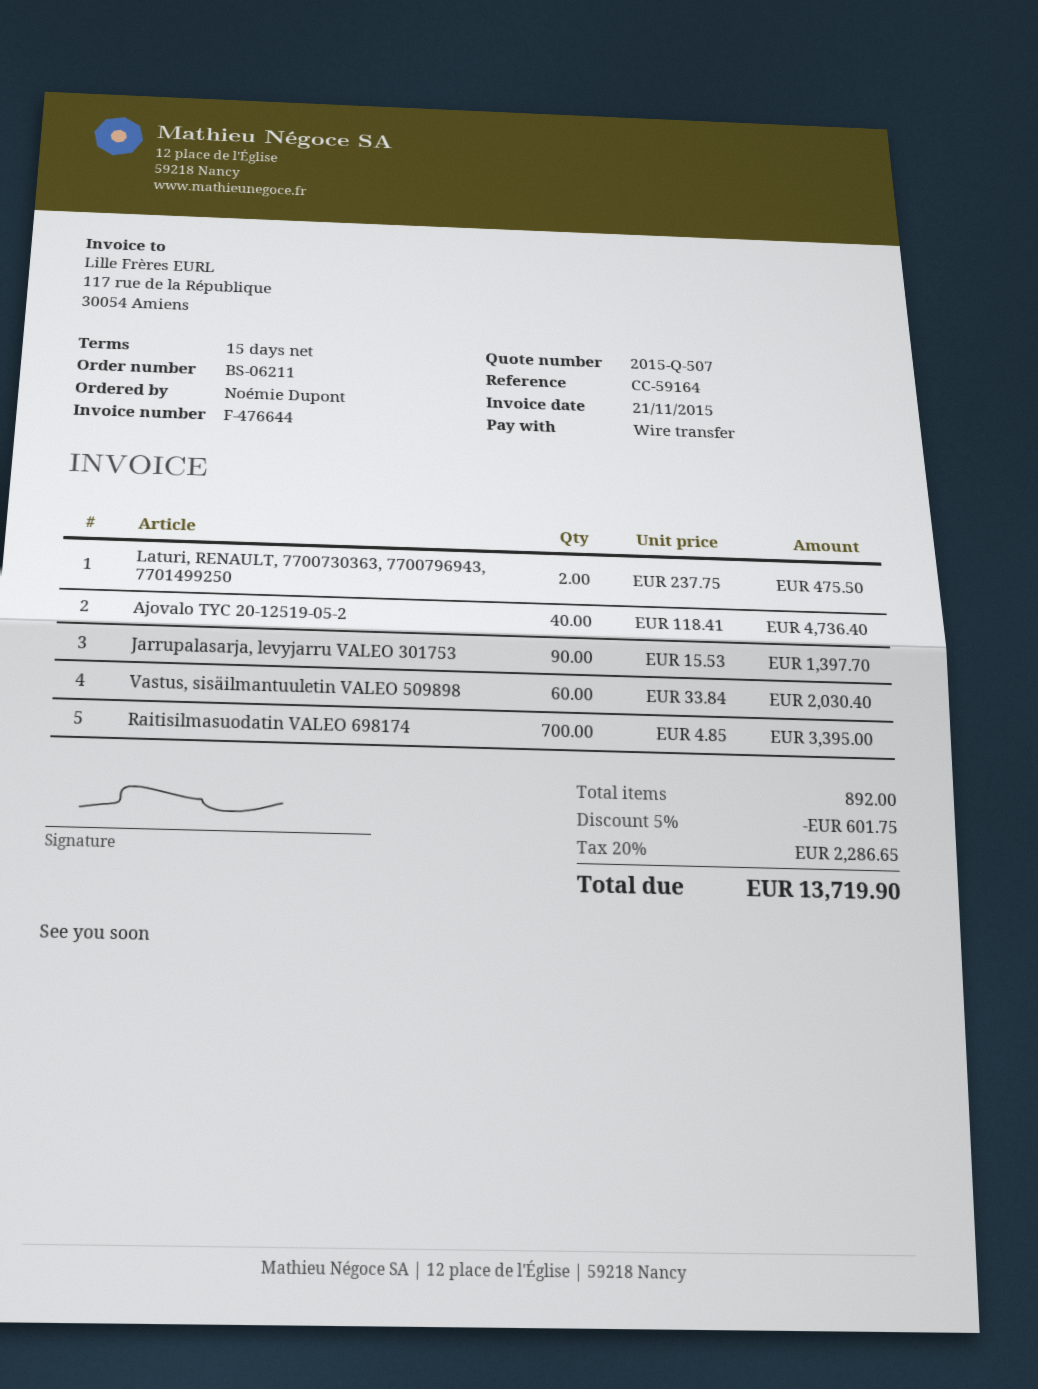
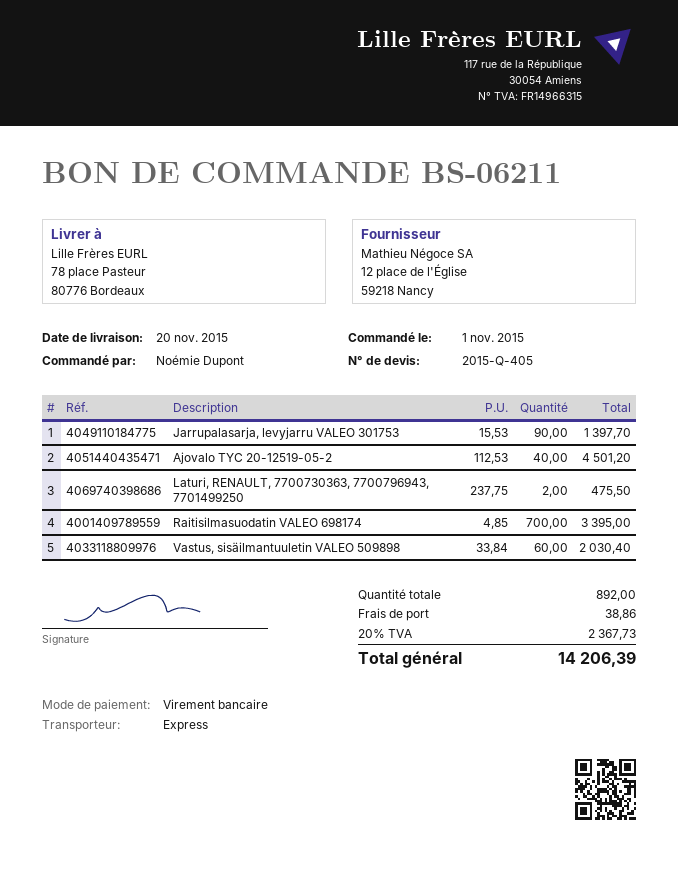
quote number: 2015-Q-507 -> 2015-Q-405
Ajovalo TYC 20-12519-05-2: 40 x 118.41 = 4736.40 -> 40 x 112.53 = 4501.20
discount: 5% = 601.75 -> none
shipping: none -> 38.86
tax: 20% = 2286.65 -> 20% = 2367.73
total: 13719.90 -> 14206.39

